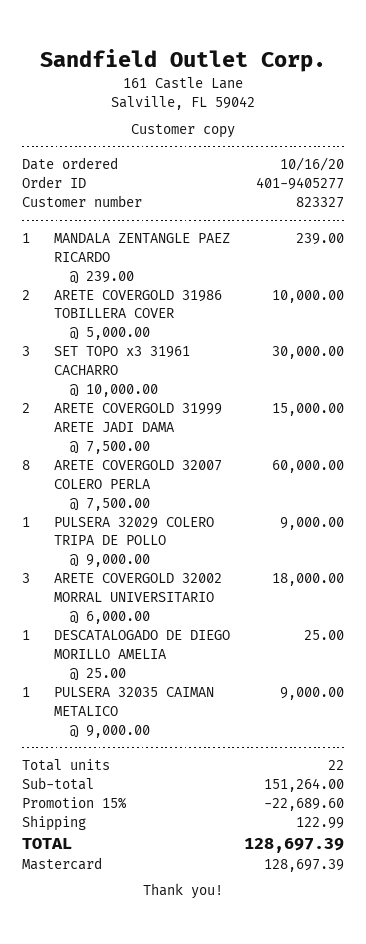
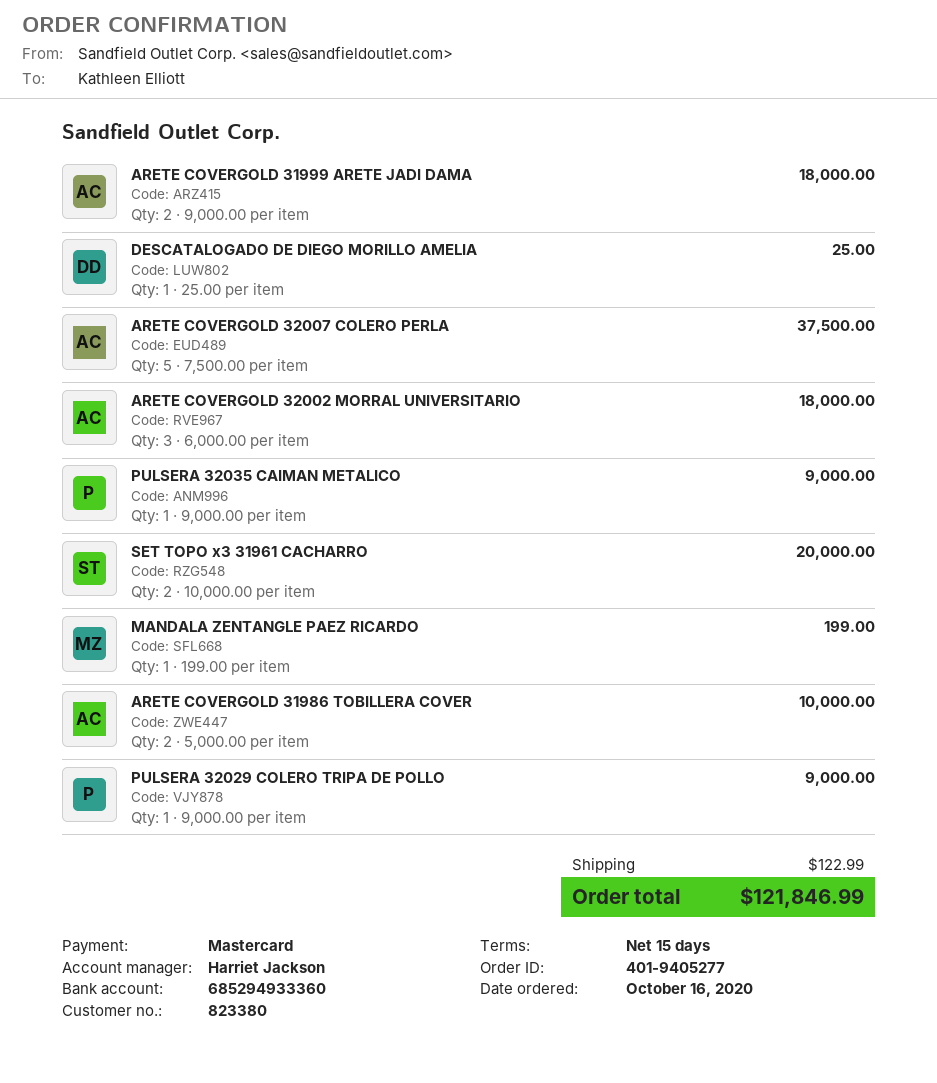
customer number: 823327 -> 823380
MANDALA ZENTANGLE PAEZ RICARDO: 1 x 239.00 = 239.00 -> 1 x 199.00 = 199.00
SET TOPO x3 31961 CACHARRO: 3 x 10000.00 = 30000.00 -> 2 x 10000.00 = 20000.00
ARETE COVERGOLD 31999 ARETE JADI DAMA: 2 x 7500.00 = 15000.00 -> 2 x 9000.00 = 18000.00
ARETE COVERGOLD 32007 COLERO PERLA: 8 x 7500.00 = 60000.00 -> 5 x 7500.00 = 37500.00
discount: 15% = 22689.60 -> none
total: 128697.39 -> 121846.99

